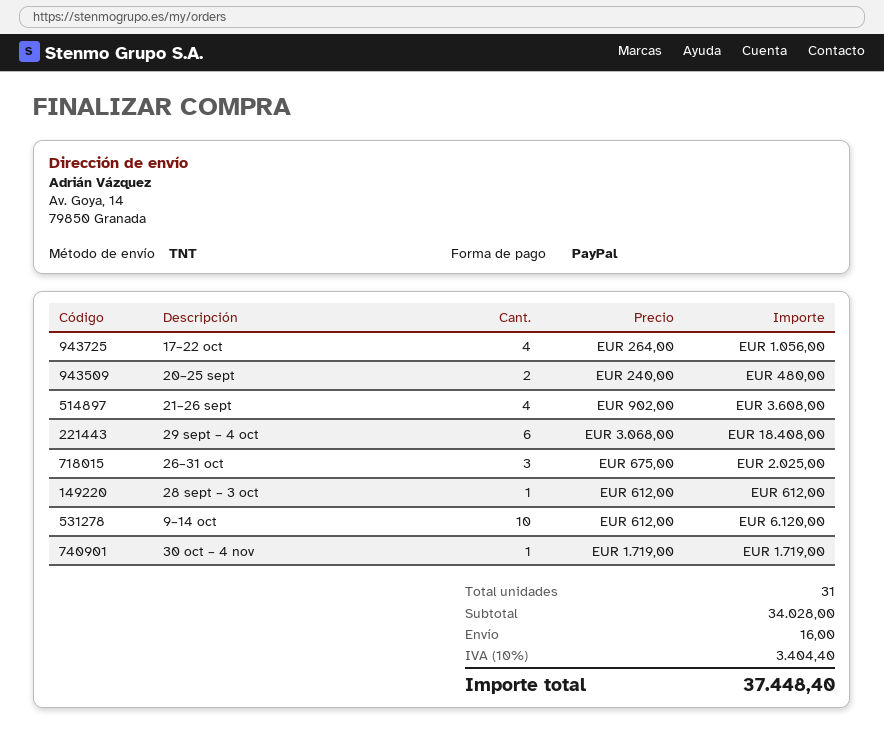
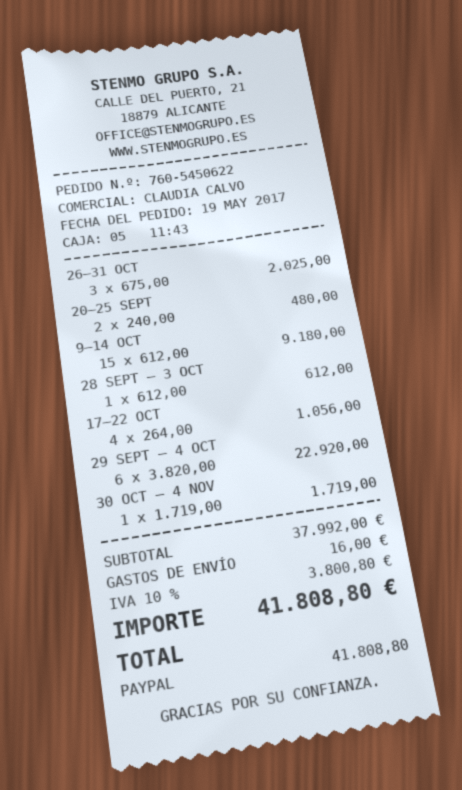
21–26 sept: 4 x 902.00 = 3608.00 -> none
29 sept – 4 oct: 6 x 3068.00 = 18408.00 -> 6 x 3820.00 = 22920.00
9–14 oct: 10 x 612.00 = 6120.00 -> 15 x 612.00 = 9180.00
subtotal: 34028.00 -> 37992.00
tax: 10% = 3404.40 -> 10% = 3800.80
total: 37448.40 -> 41808.80

